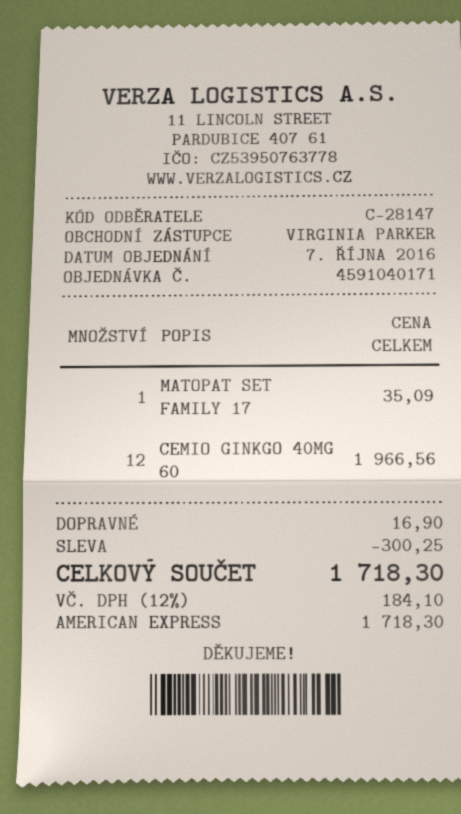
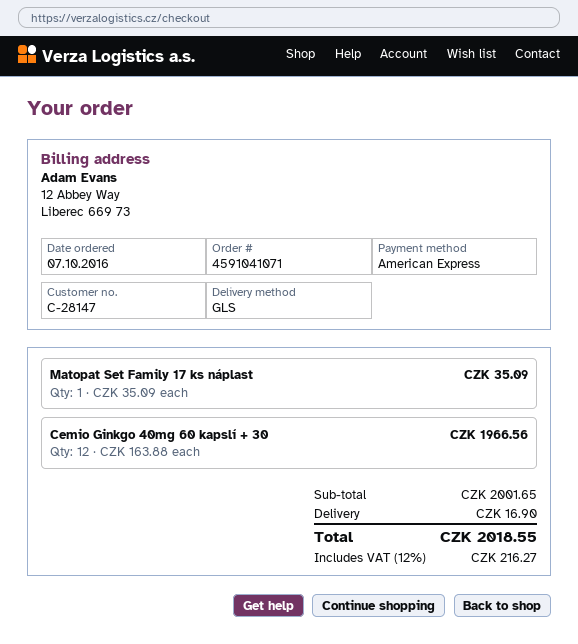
order number: 4591040171 -> 4591041071
discount: 300.25 -> none
tax: 12% = 184.10 -> 12% = 216.27
total: 1718.30 -> 2018.55

